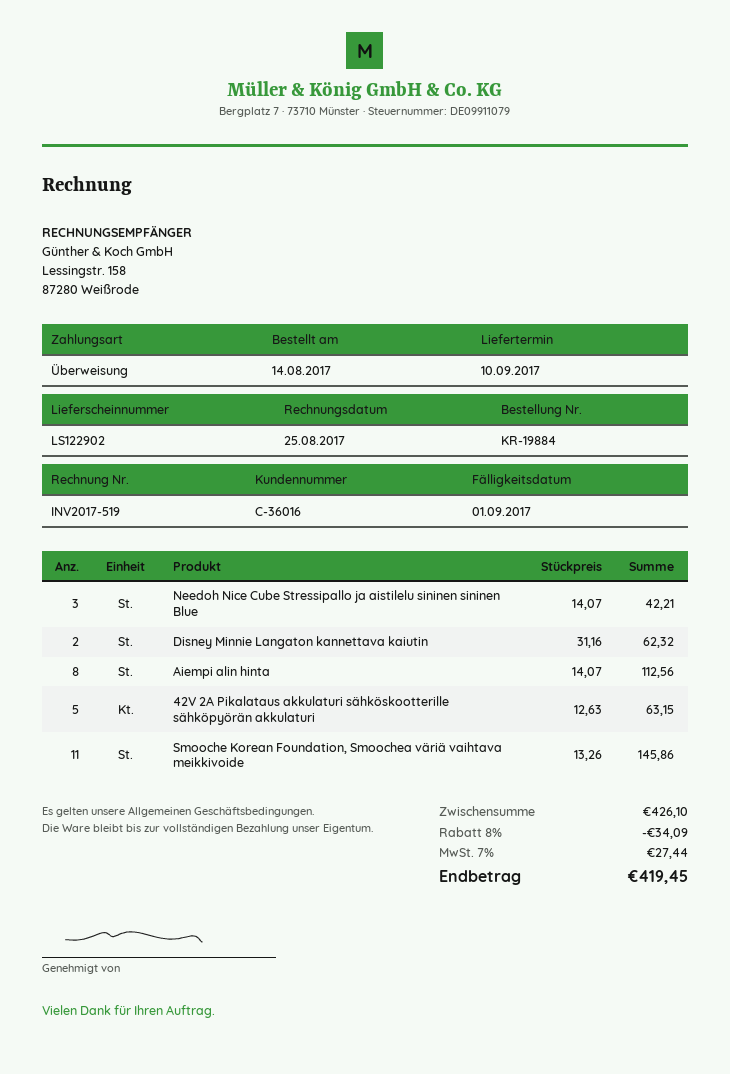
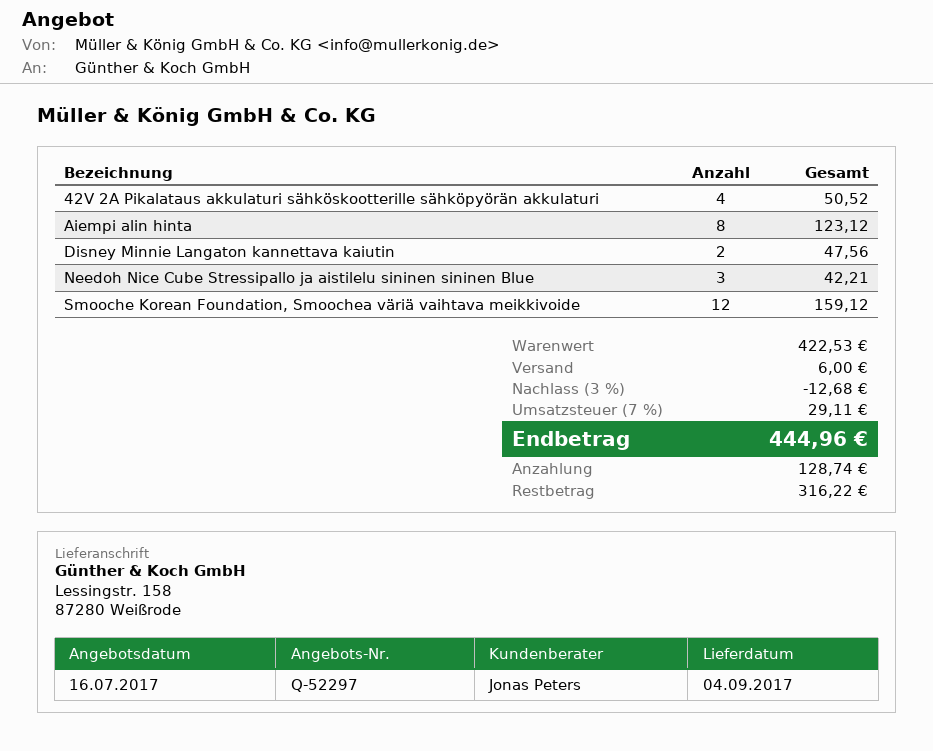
delivery date: 2017-09-10 -> 2017-09-04
Disney Minnie Langaton kannettava kaiutin: 2 for 62.32 -> 2 for 47.56
Aiempi alin hinta: 8 for 112.56 -> 8 for 123.12
42V 2A Pikalataus akkulaturi sähköskootterille sähköpyörän akkulaturi: 5 for 63.15 -> 4 for 50.52
Smooche Korean Foundation, Smoochea väriä vaihtava meikkivoide: 11 for 145.86 -> 12 for 159.12
subtotal: 426.10 -> 422.53
discount: 8% = 34.09 -> 3% = 12.68
shipping: none -> 6.00
tax: 7% = 27.44 -> 7% = 29.11
total: 419.45 -> 444.96

